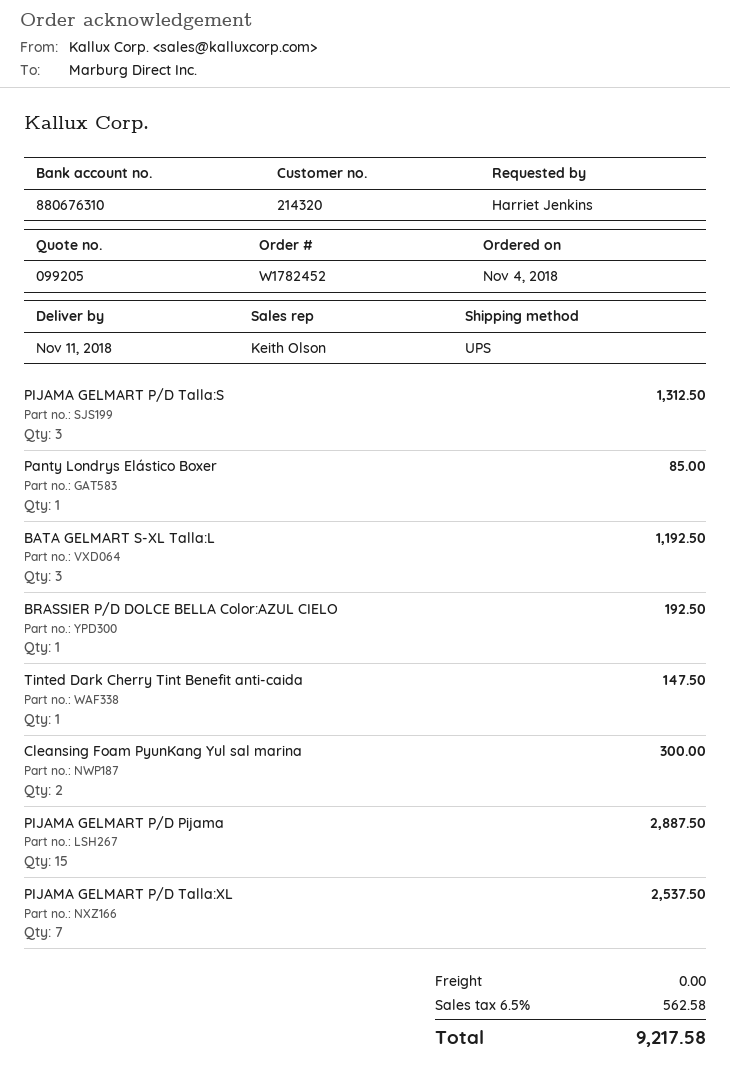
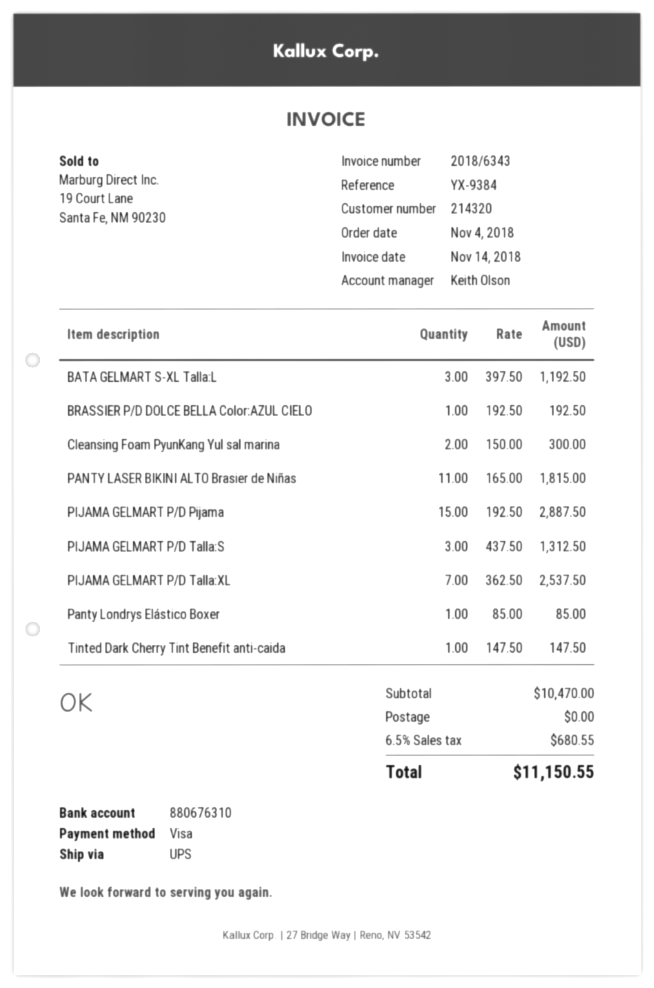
PANTY LASER BIKINI ALTO Brasier de Niñas: none -> 11 for 1815.00
tax: 6.5% = 562.58 -> 6.5% = 680.55
total: 9217.58 -> 11150.55

